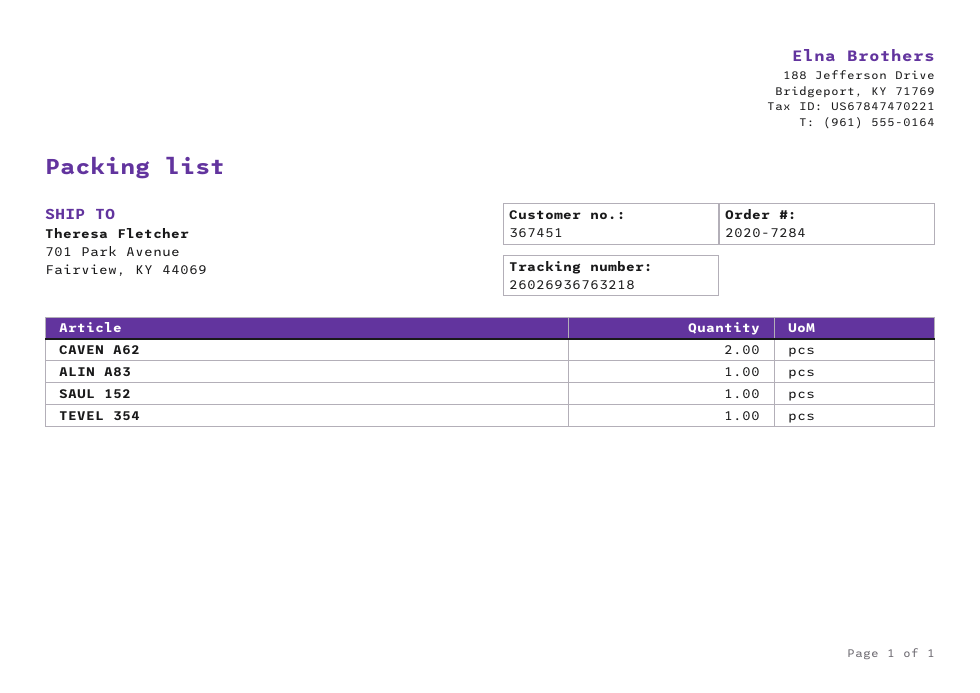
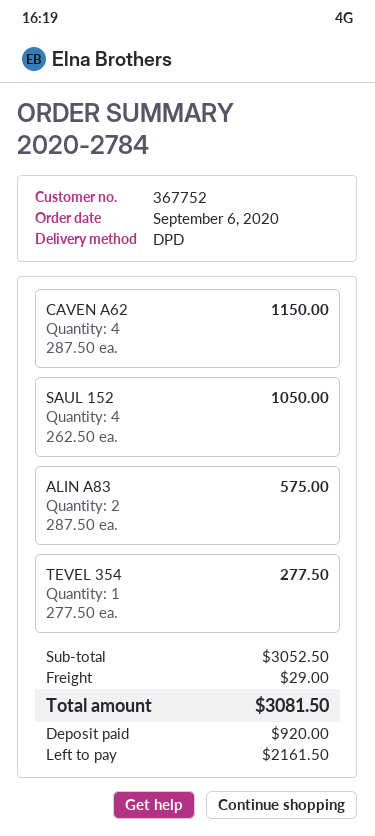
order number: 2020-7284 -> 2020-2784
customer number: 367451 -> 367752
CAVEN A62: 2 -> 4
ALIN A83: 1 -> 2
SAUL 152: 1 -> 4

